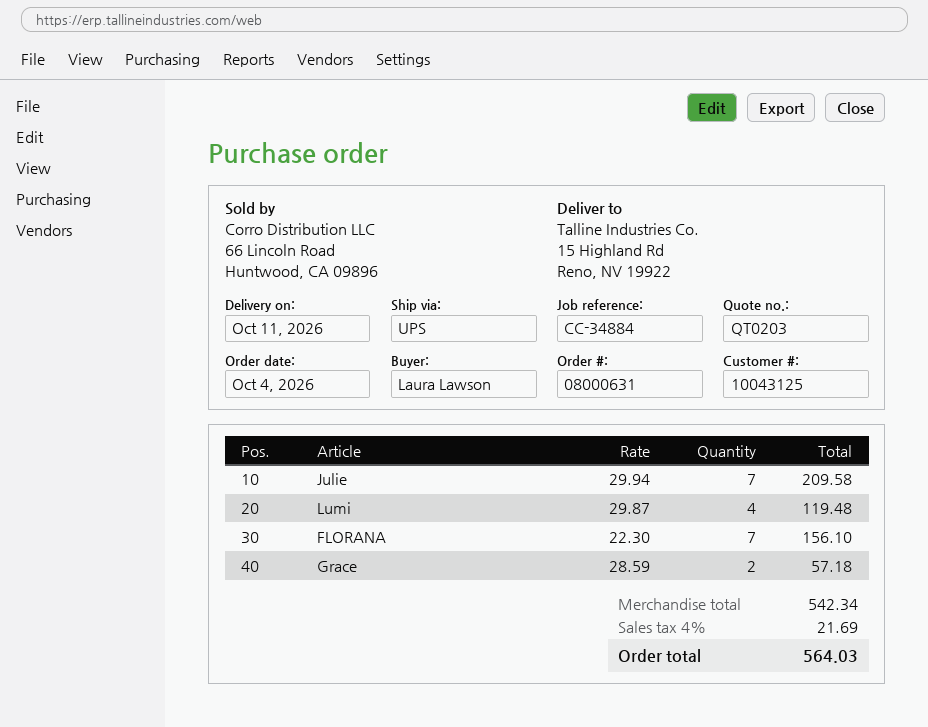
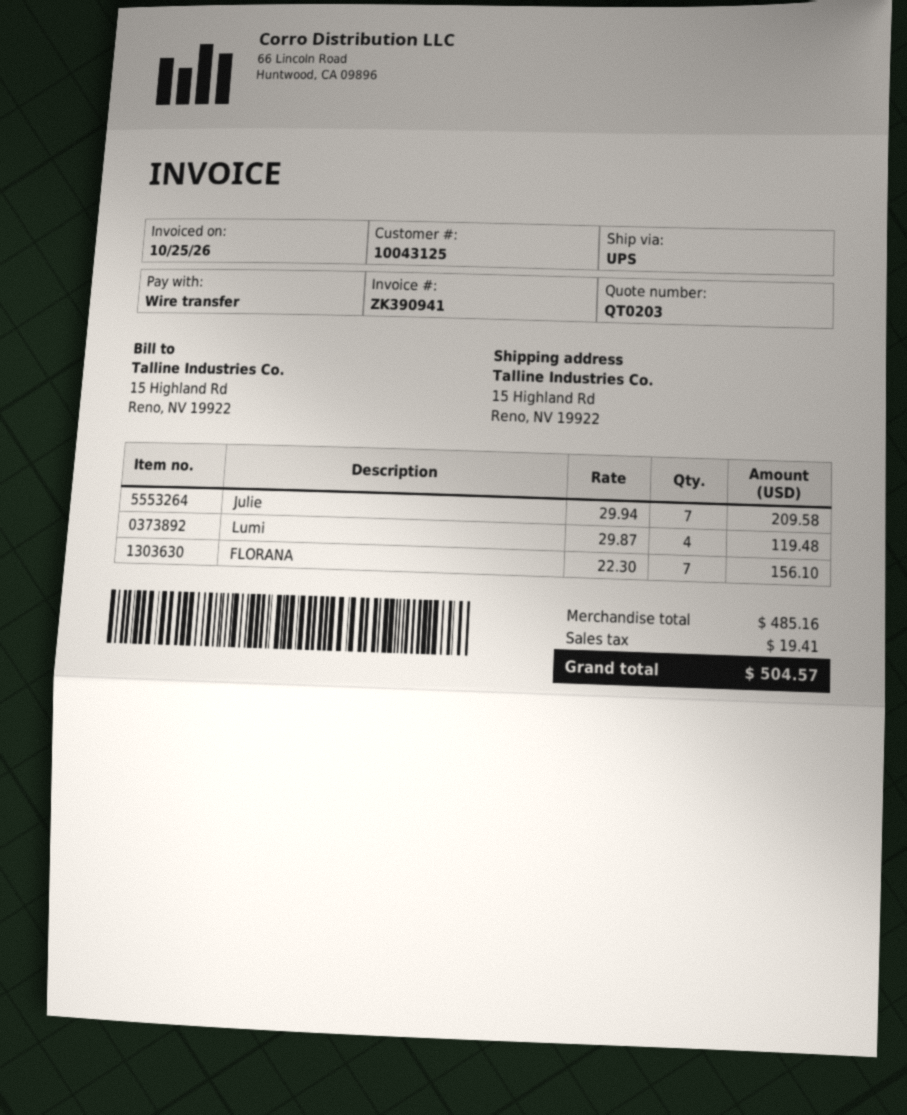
Grace: 2 x 28.59 = 57.18 -> none
subtotal: 542.34 -> 485.16
tax: 21.69 -> 19.41
total: 564.03 -> 504.57

